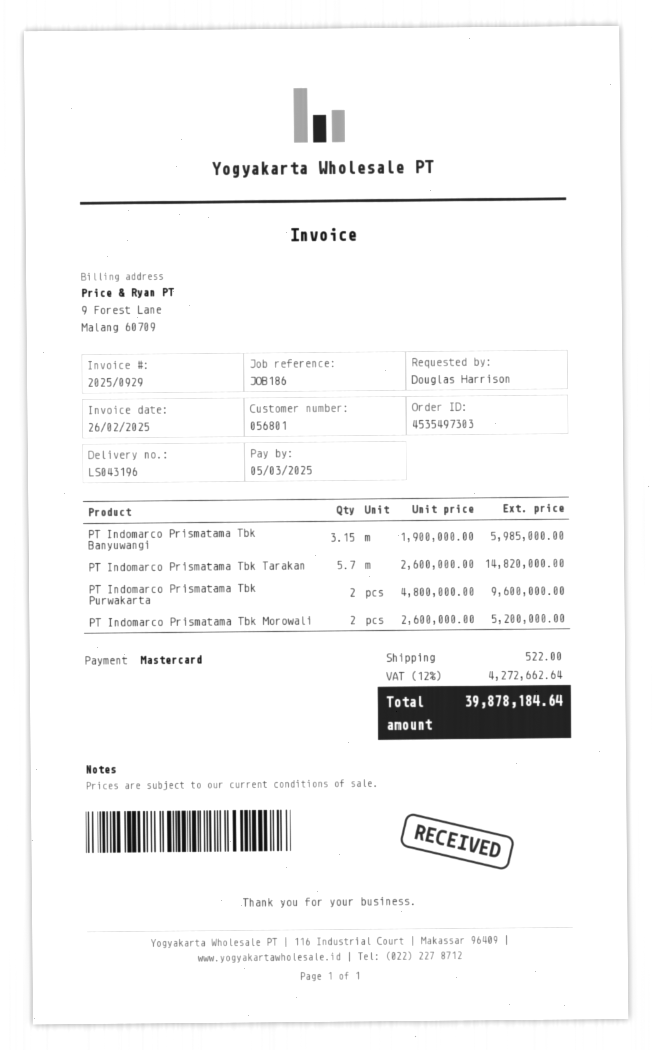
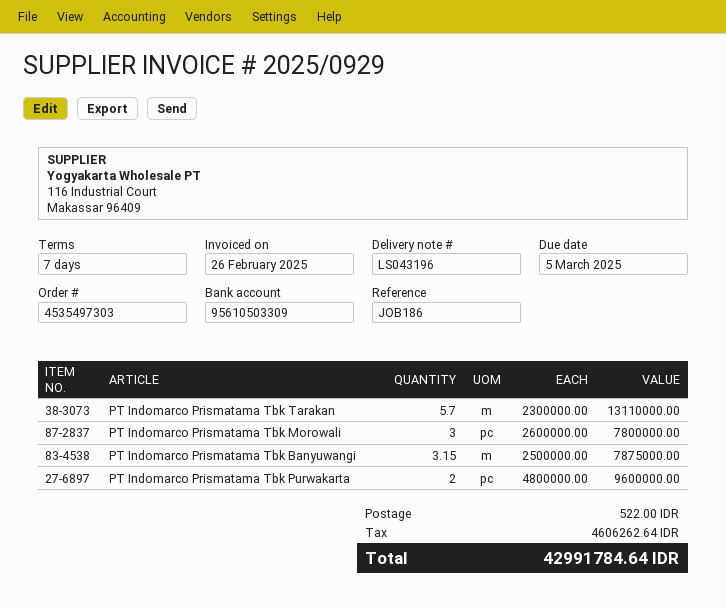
PT Indomarco Prismatama Tbk Banyuwangi: 3.15 x 1900000.00 = 5985000.00 -> 3.15 x 2500000.00 = 7875000.00
PT Indomarco Prismatama Tbk Tarakan: 5.7 x 2600000.00 = 14820000.00 -> 5.7 x 2300000.00 = 13110000.00
PT Indomarco Prismatama Tbk Morowali: 2 x 2600000.00 = 5200000.00 -> 3 x 2600000.00 = 7800000.00
tax: 4272662.64 -> 4606262.64
total: 39878184.64 -> 42991784.64

